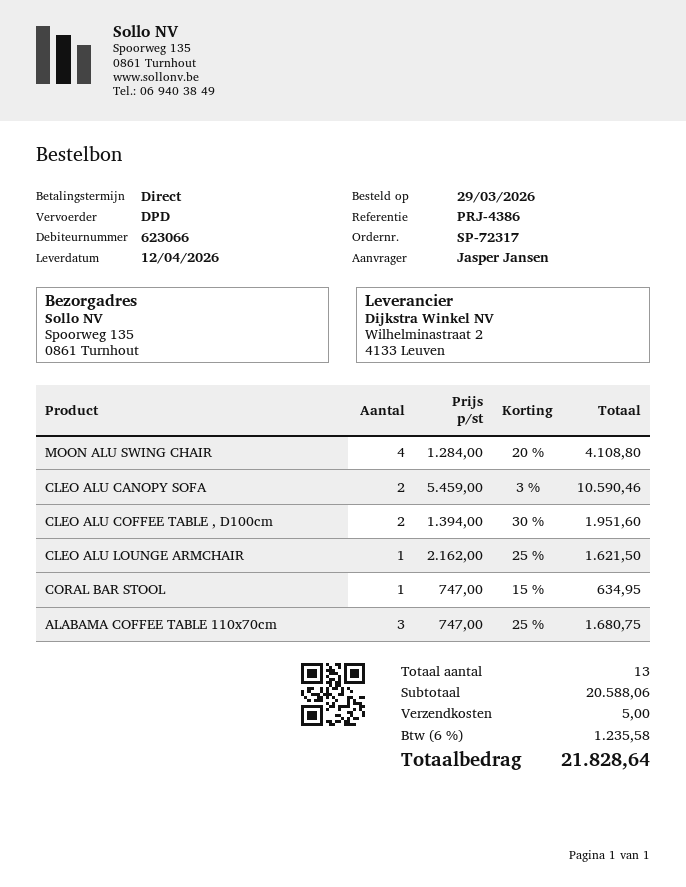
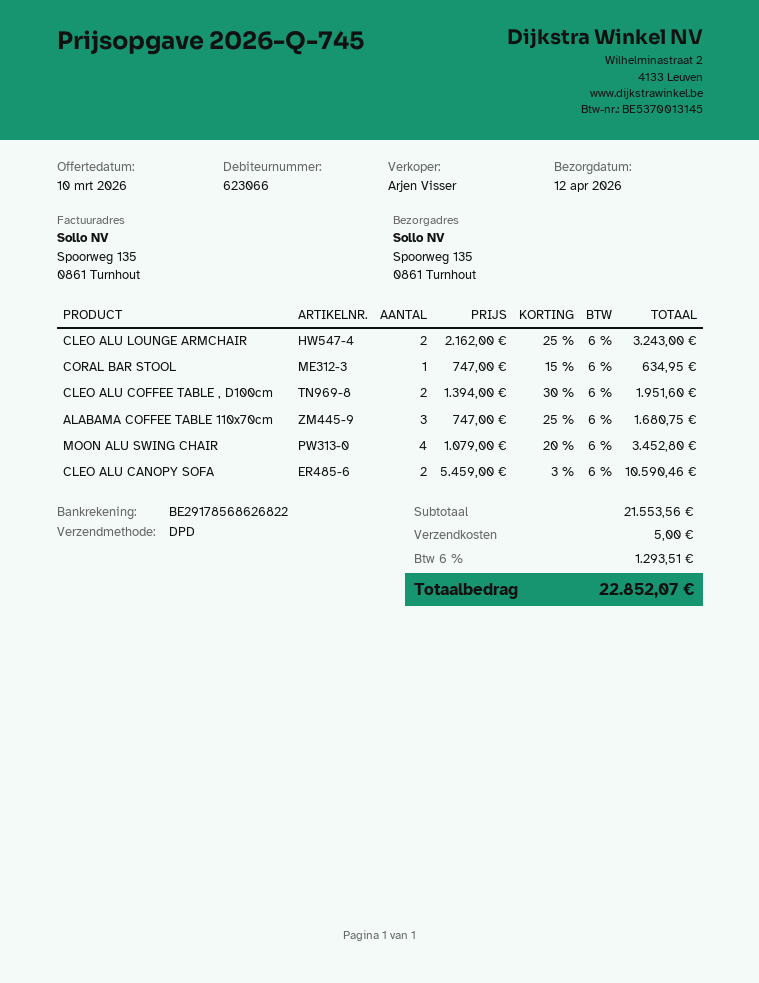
MOON ALU SWING CHAIR: 4 x 1284.00 - 20% = 4108.80 -> 4 x 1079.00 - 20% = 3452.80
CLEO ALU LOUNGE ARMCHAIR: 1 x 2162.00 - 25% = 1621.50 -> 2 x 2162.00 - 25% = 3243.00
subtotal: 20588.06 -> 21553.56
tax: 6% = 1235.58 -> 6% = 1293.51
total: 21828.64 -> 22852.07

